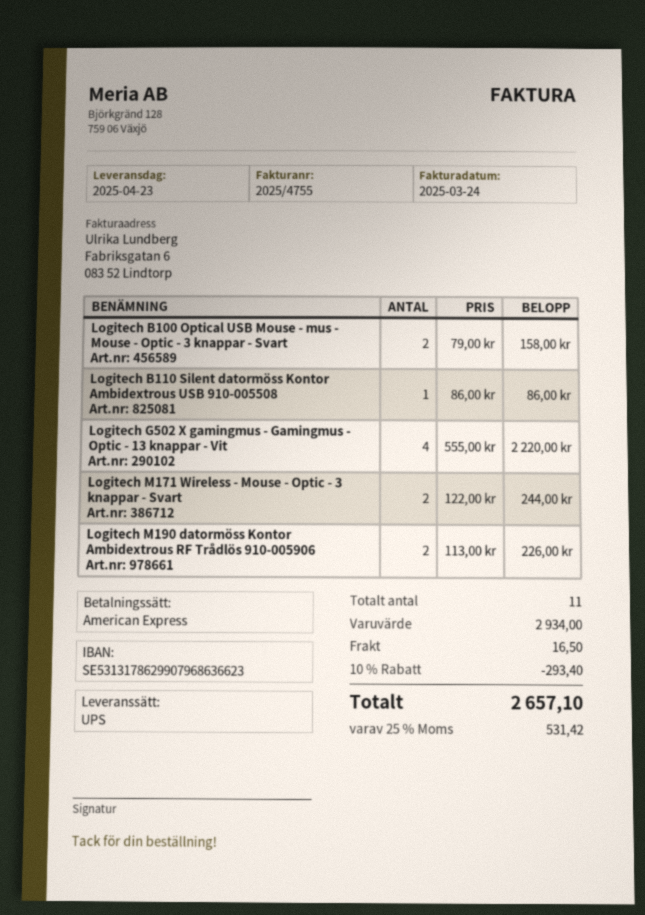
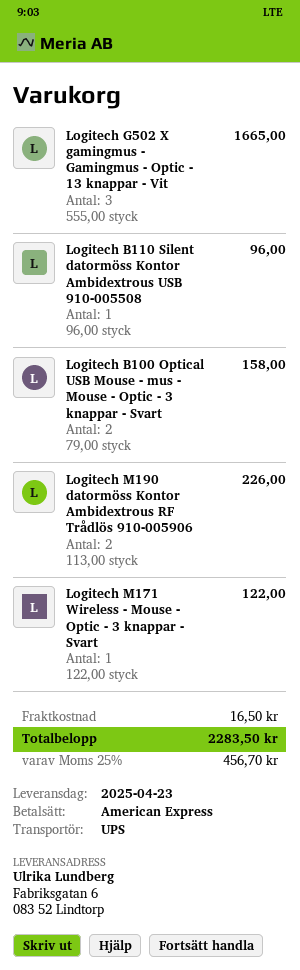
Logitech B110 Silent datormöss Kontor Ambidextrous USB 910-005508: 1 x 86.00 = 86.00 -> 1 x 96.00 = 96.00
Logitech G502 X gamingmus - Gamingmus - Optic - 13 knappar - Vit: 4 x 555.00 = 2220.00 -> 3 x 555.00 = 1665.00
Logitech M171 Wireless - Mouse - Optic - 3 knappar - Svart: 2 x 122.00 = 244.00 -> 1 x 122.00 = 122.00
discount: 10% = 293.40 -> none
tax: 25% = 531.42 -> 25% = 456.70
total: 2657.10 -> 2283.50

